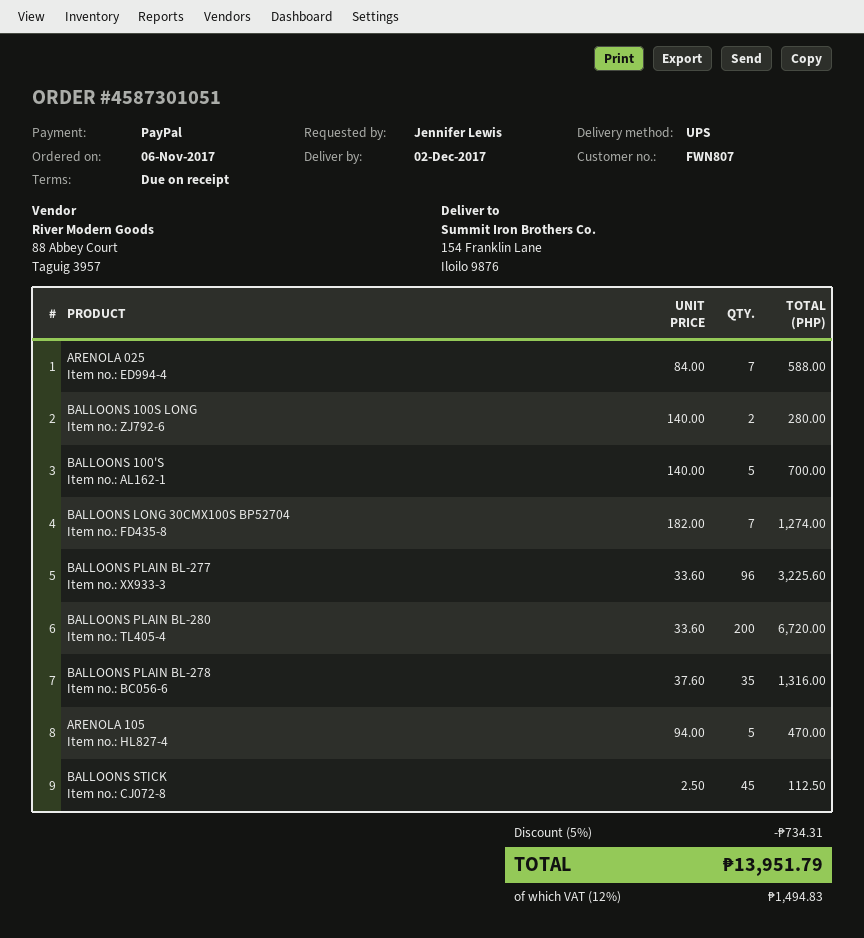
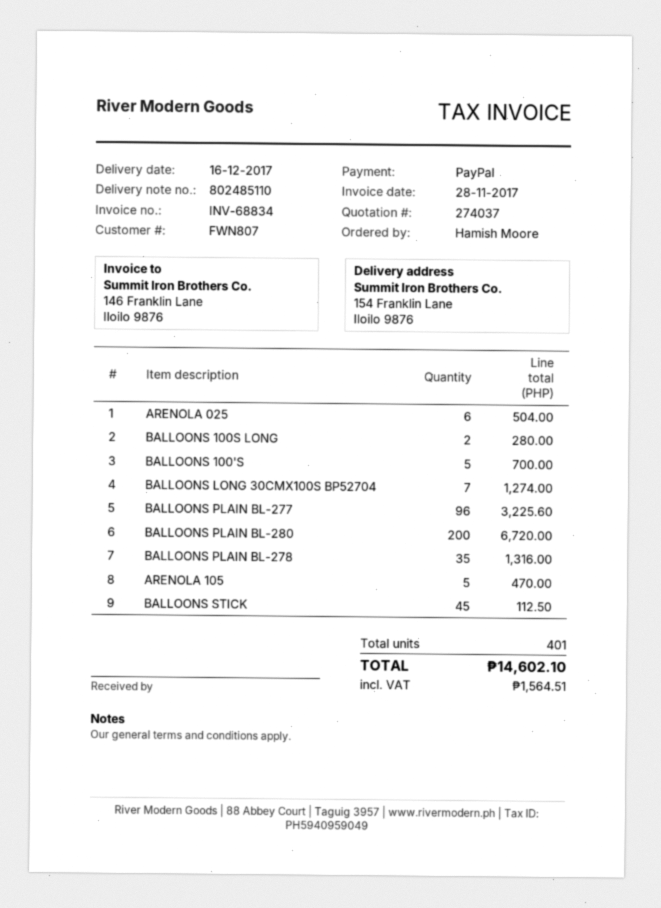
delivery date: 2017-12-02 -> 2017-12-16
ordered by: Jennifer Lewis -> Hamish Moore
ARENOLA 025: 7 for 588.00 -> 6 for 504.00
discount: 5% = 734.31 -> none
tax: 1494.83 -> 1564.51
total: 13951.79 -> 14602.10

